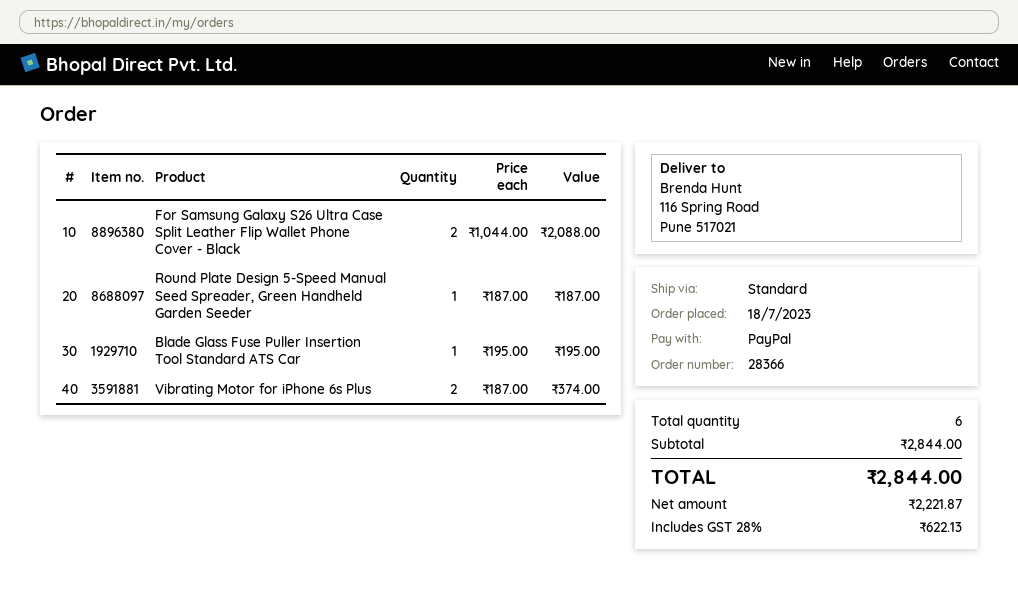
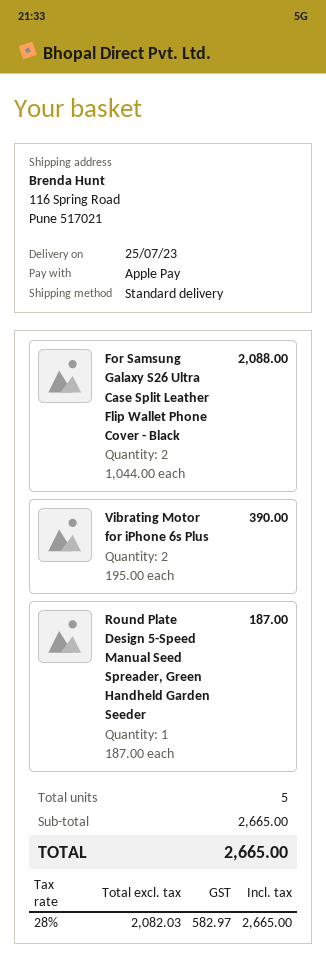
payment method: PayPal -> Apple Pay
Blade Glass Fuse Puller Insertion Tool Standard ATS Car: 1 x 195.00 = 195.00 -> none
Vibrating Motor for iPhone 6s Plus: 2 x 187.00 = 374.00 -> 2 x 195.00 = 390.00
total quantity: 6 -> 5
subtotal: 2844.00 -> 2665.00
net: 2221.87 -> 2082.03
tax: 28% = 622.13 -> 28% = 582.97
total: 2844.00 -> 2665.00

